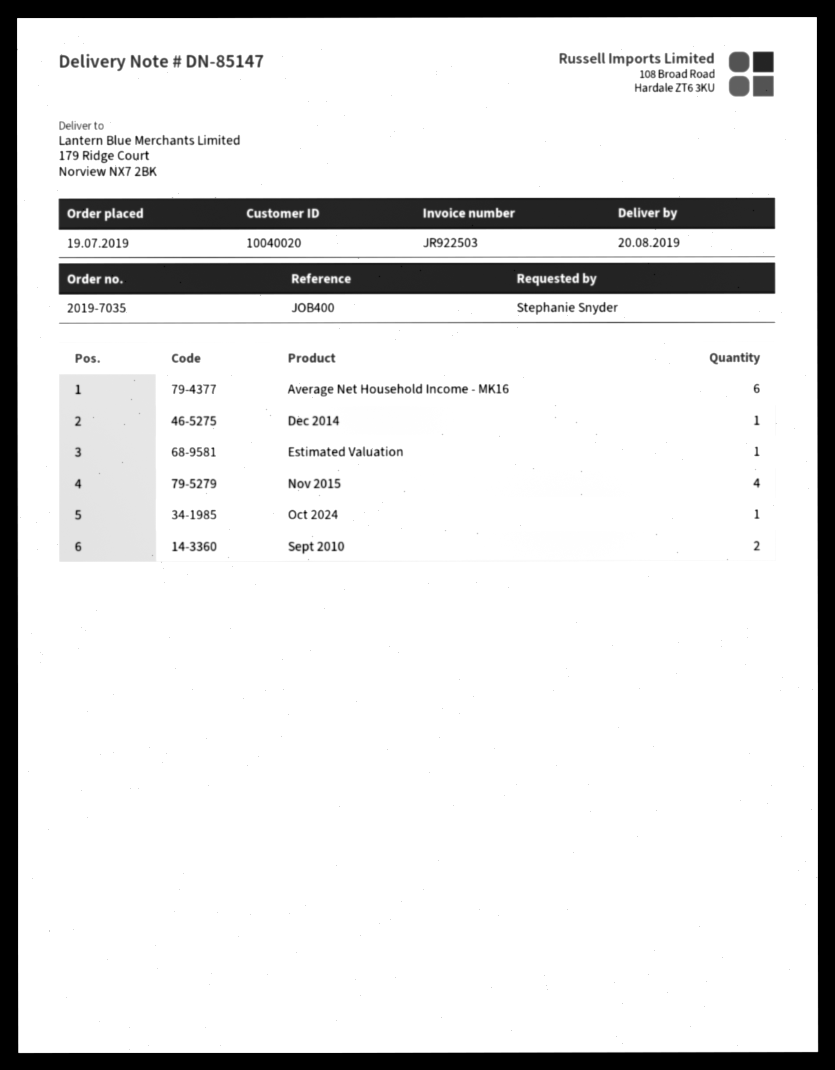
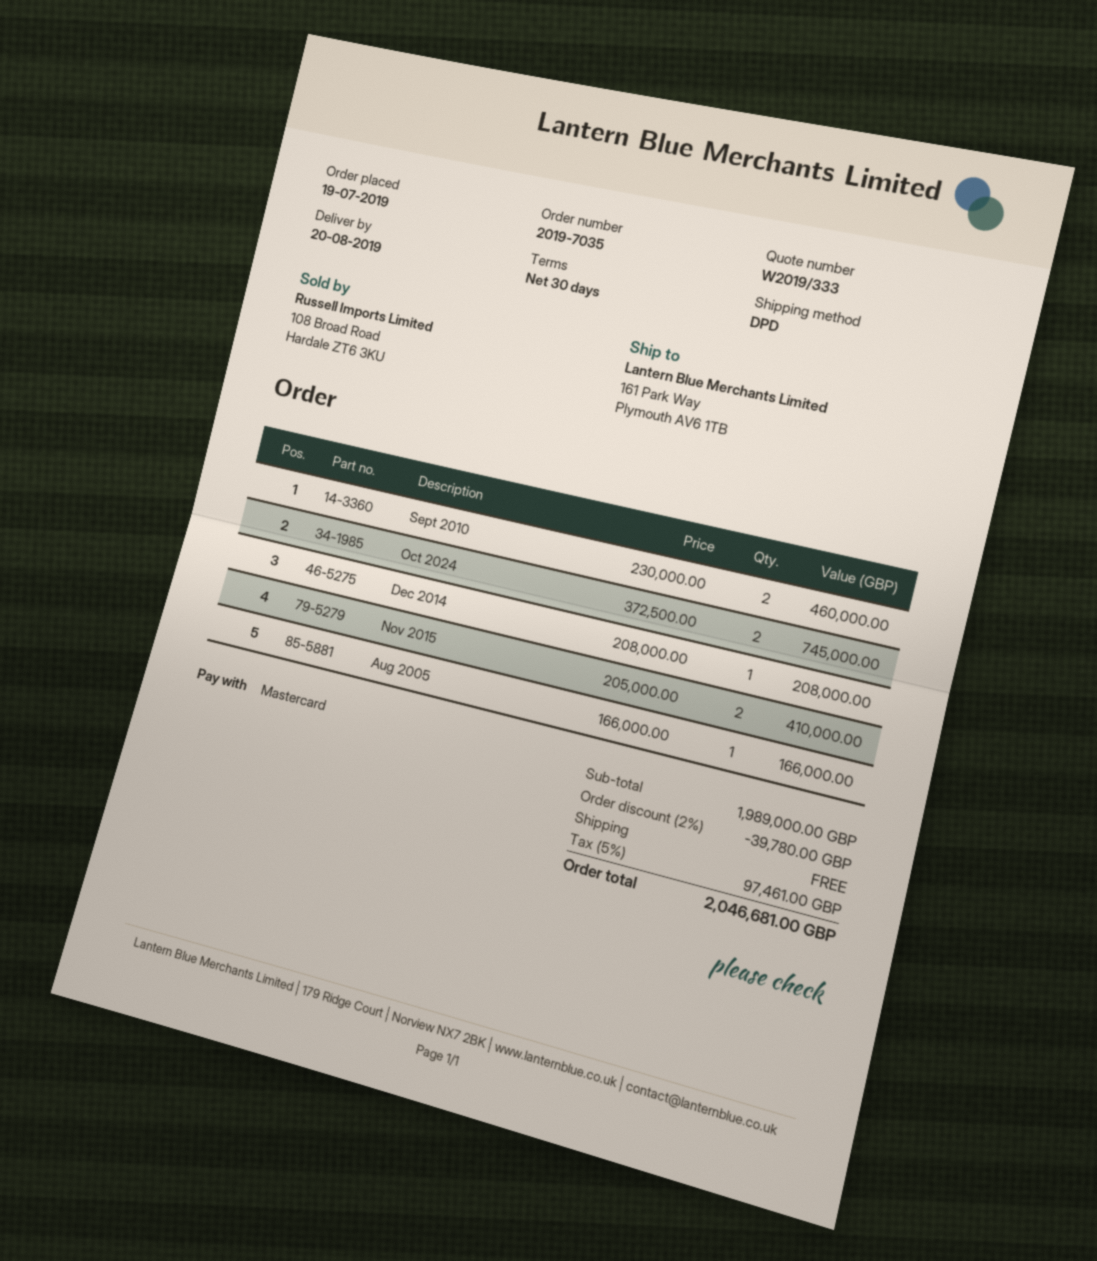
ship to: 179 Ridge Court, Norview NX7 2BK -> 161 Park Way, Plymouth AV6 1TB
Average Net Household Income - MK16: 6 -> none
Estimated Valuation: 1 -> none
Nov 2015: 4 -> 2
Oct 2024: 1 -> 2
Aug 2005: none -> 1

